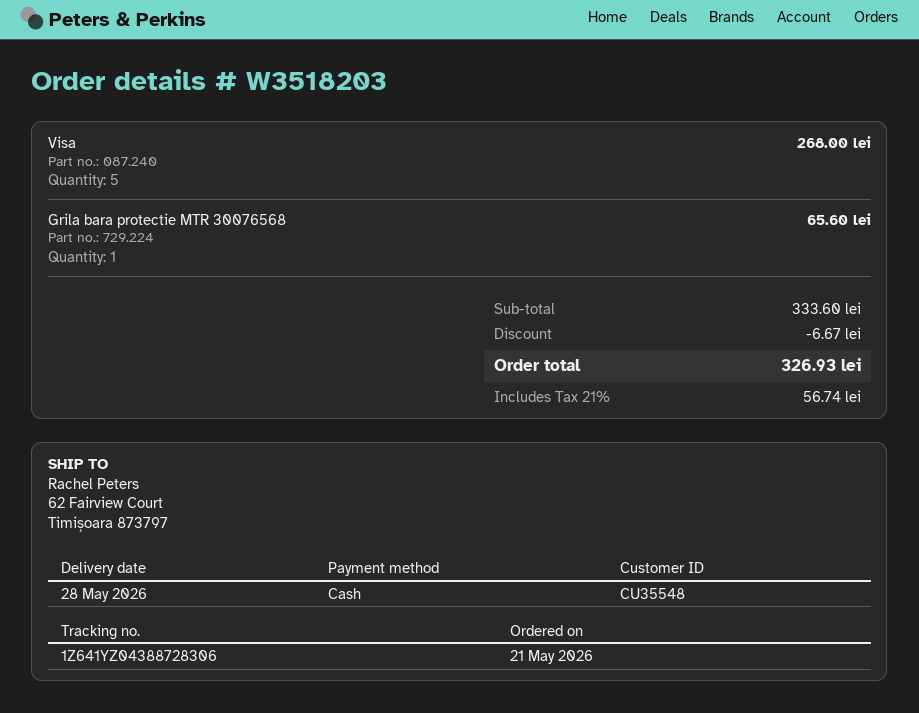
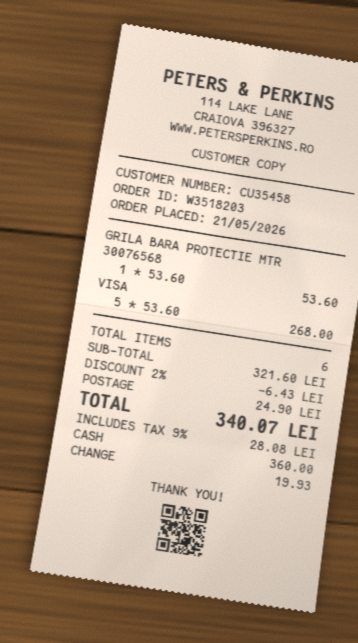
customer number: CU35548 -> CU35458
Grila bara protectie MTR 30076568: 1 for 65.60 -> 1 for 53.60
subtotal: 333.60 -> 321.60
discount: 6.67 -> 6.43
shipping: none -> 24.90
tax: 21% = 56.74 -> 9% = 28.08
total: 326.93 -> 340.07

